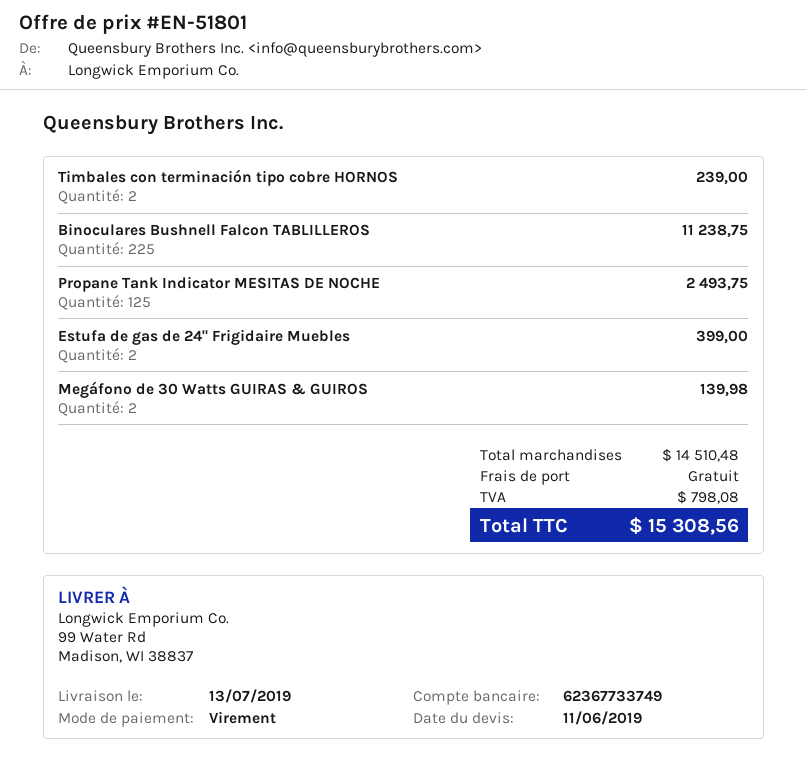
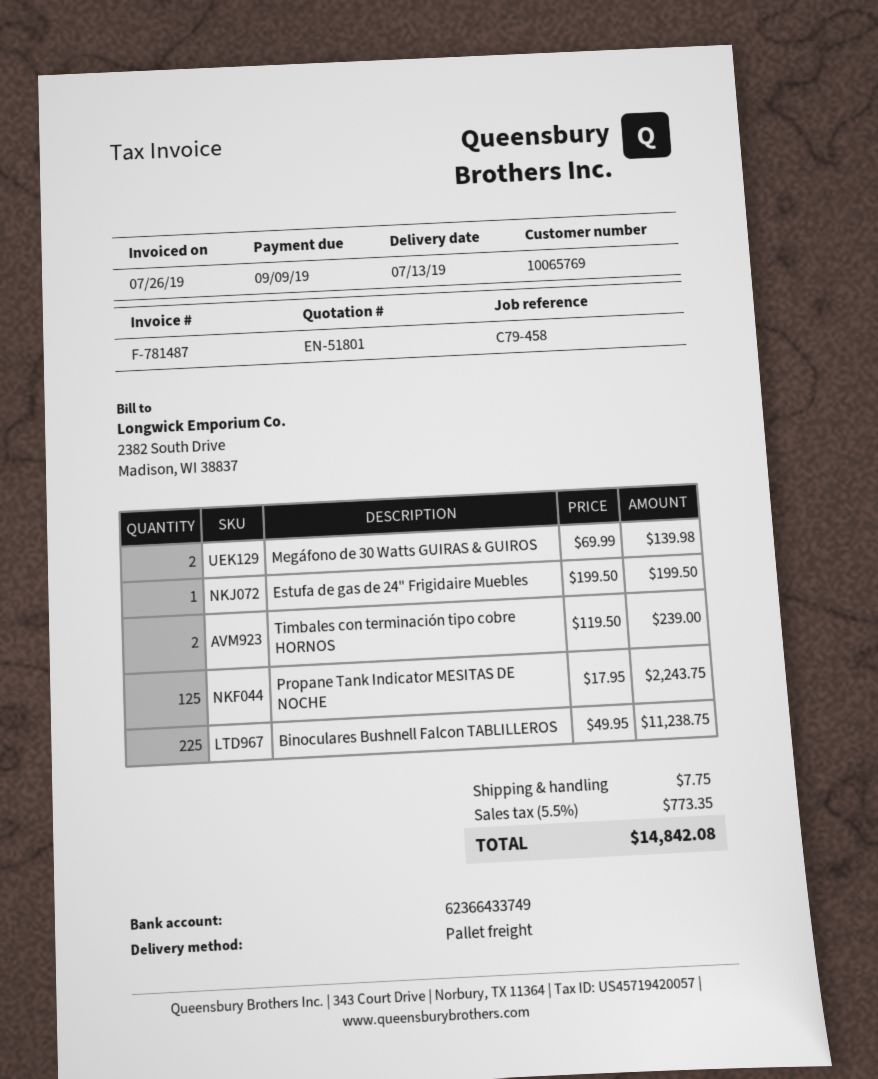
bank account: 62367733749 -> 62366433749
Propane Tank Indicator MESITAS DE NOCHE: 125 for 2493.75 -> 125 for 2243.75
Estufa de gas de 24" Frigidaire Muebles: 2 for 399.00 -> 1 for 199.50
shipping: 0.00 -> 7.75
tax: 798.08 -> 773.35
total: 15308.56 -> 14842.08

